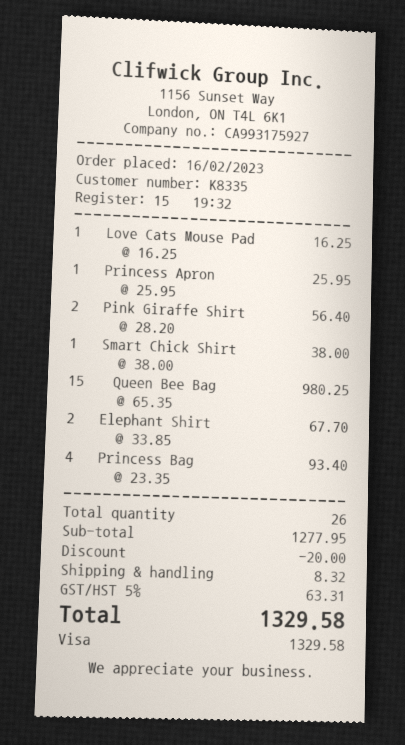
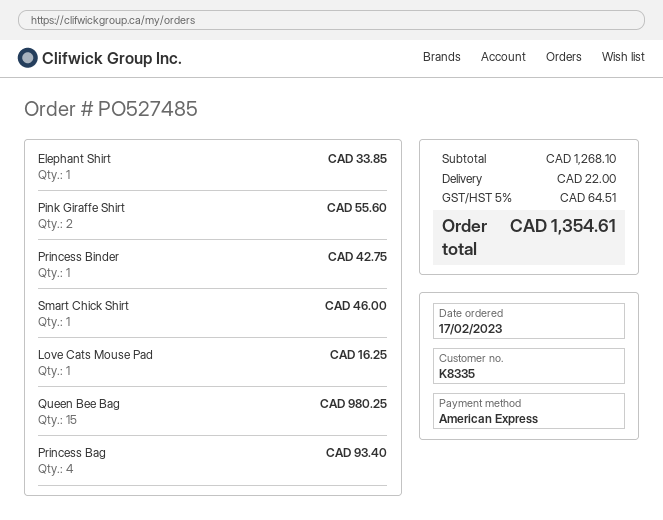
order date: 2023-02-16 -> 2023-02-17
payment method: Visa -> American Express
Princess Apron: 1 for 25.95 -> none
Pink Giraffe Shirt: 2 for 56.40 -> 2 for 55.60
Smart Chick Shirt: 1 for 38.00 -> 1 for 46.00
Elephant Shirt: 2 for 67.70 -> 1 for 33.85
Princess Binder: none -> 1 for 42.75
subtotal: 1277.95 -> 1268.10
discount: 20.00 -> none
shipping: 8.32 -> 22.00
tax: 5% = 63.31 -> 5% = 64.51
total: 1329.58 -> 1354.61

